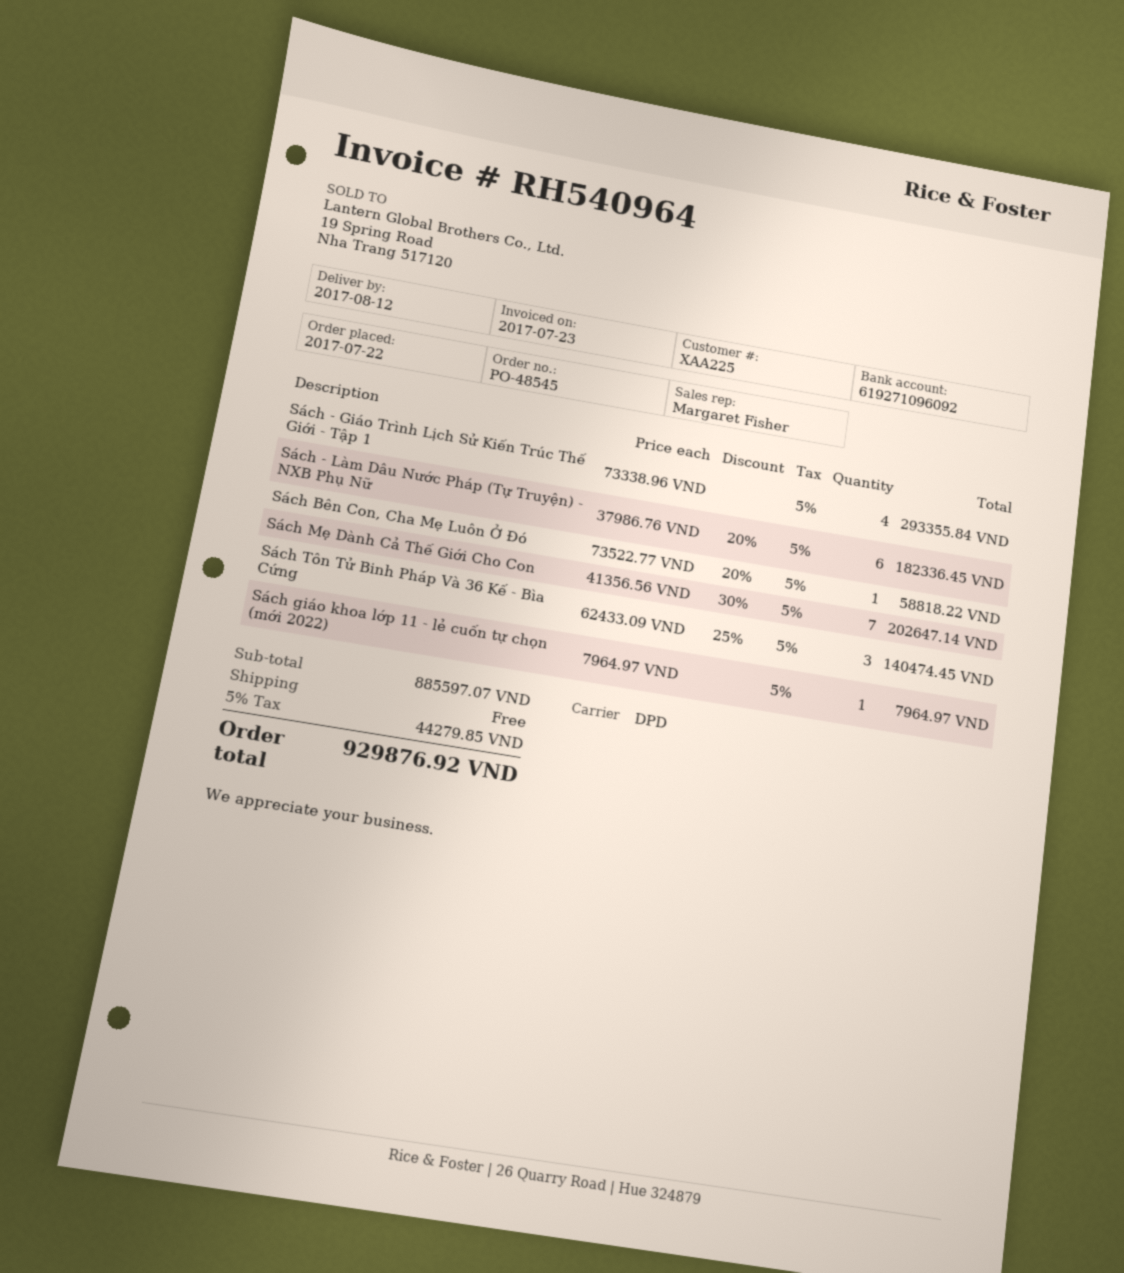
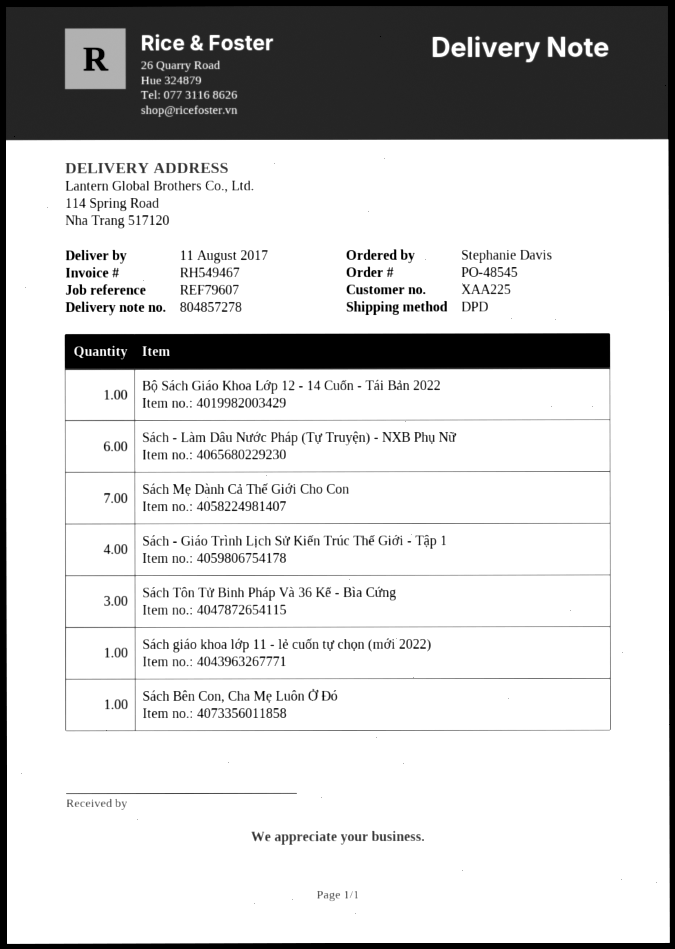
delivery date: 2017-08-12 -> 2017-08-11
invoice number: RH540964 -> RH549467
Bộ Sách Giáo Khoa Lớp 12 - 14 Cuốn - Tái Bản 2022: none -> 1

